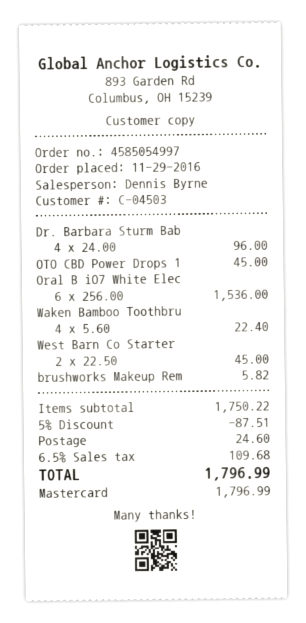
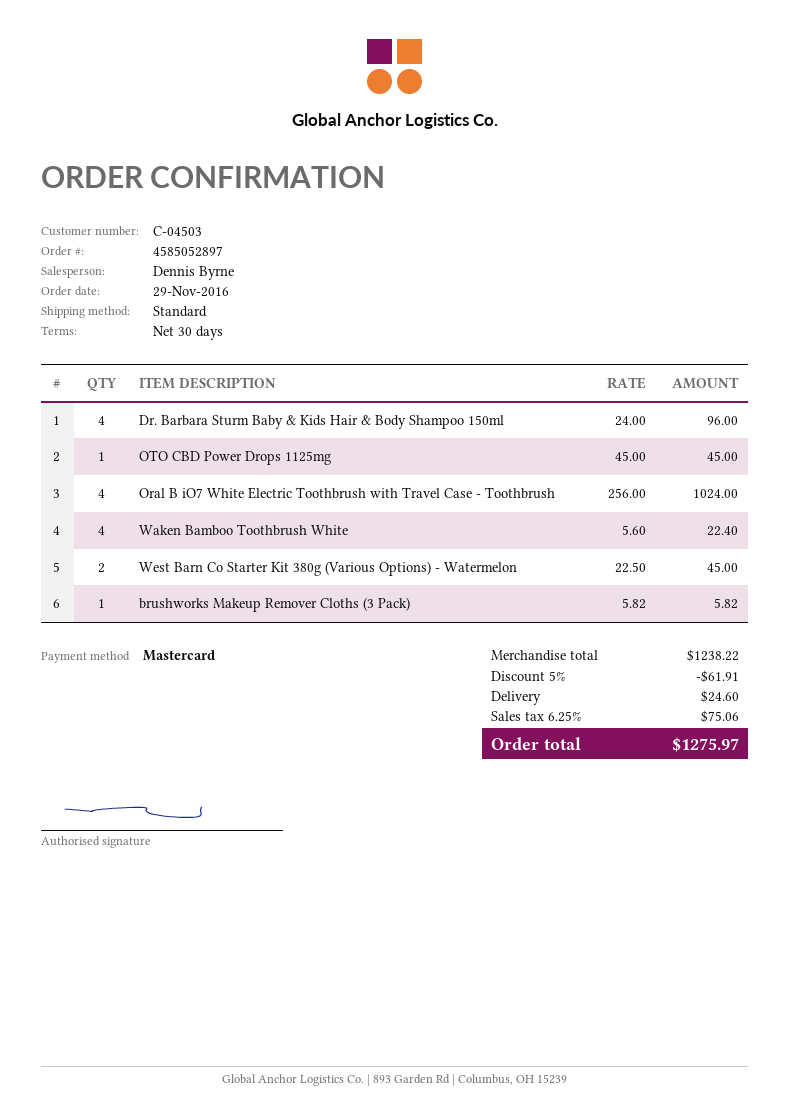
order number: 4585054997 -> 4585052897
Oral B iO7 White Elec: 6 x 256.00 = 1536.00 -> 4 x 256.00 = 1024.00
subtotal: 1750.22 -> 1238.22
discount: 5% = 87.51 -> 5% = 61.91
tax: 6.5% = 109.68 -> 6.25% = 75.06
total: 1796.99 -> 1275.97

